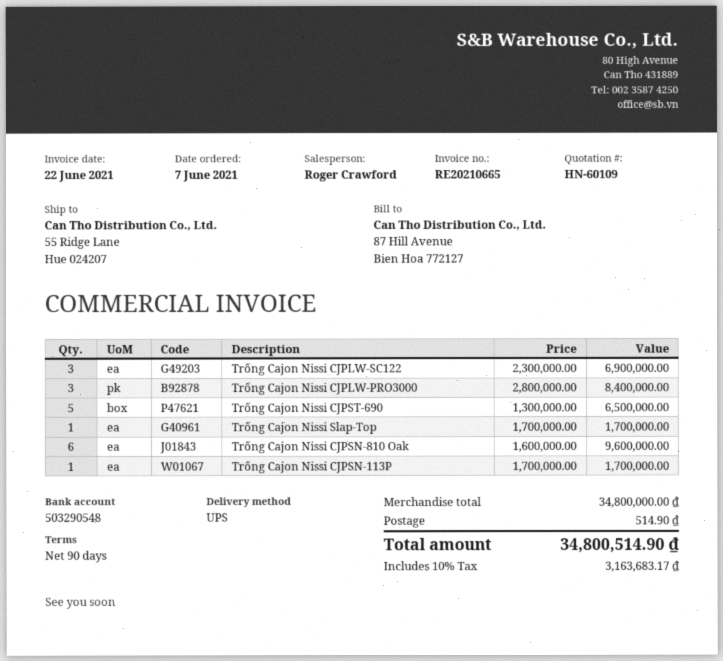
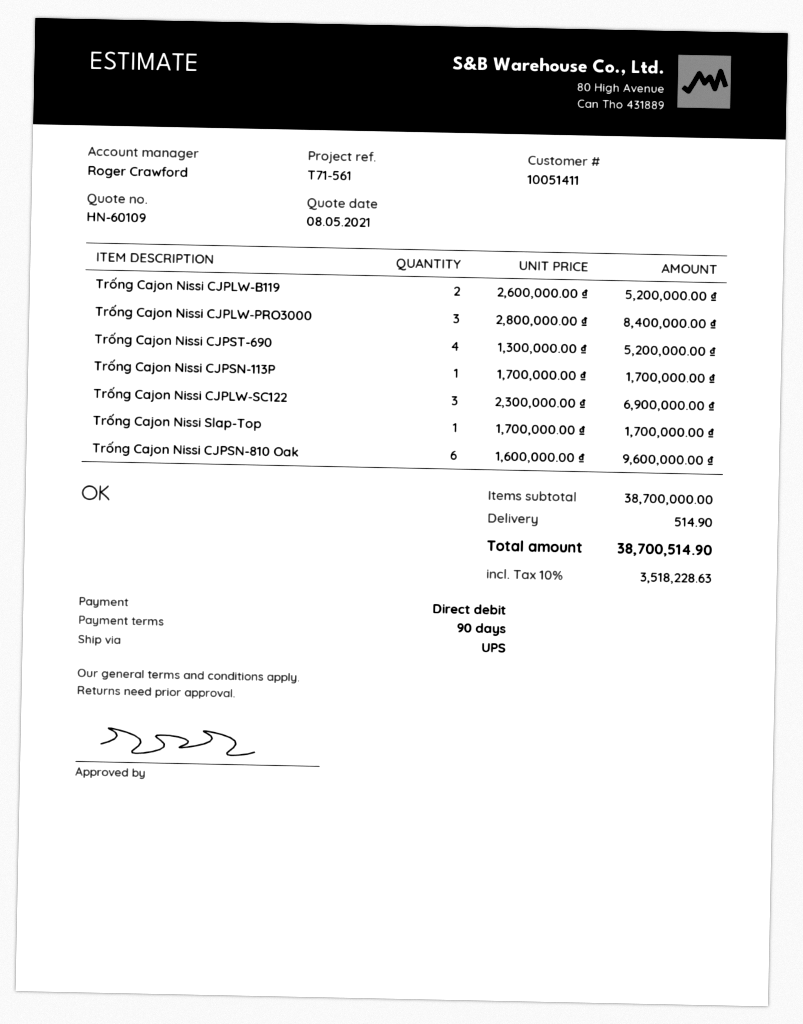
Trống Cajon Nissi CJPST-690: 5 x 1300000.00 = 6500000.00 -> 4 x 1300000.00 = 5200000.00
Trống Cajon Nissi CJPLW-B119: none -> 2 x 2600000.00 = 5200000.00
subtotal: 34800000.00 -> 38700000.00
tax: 10% = 3163683.17 -> 10% = 3518228.63
total: 34800514.90 -> 38700514.90

